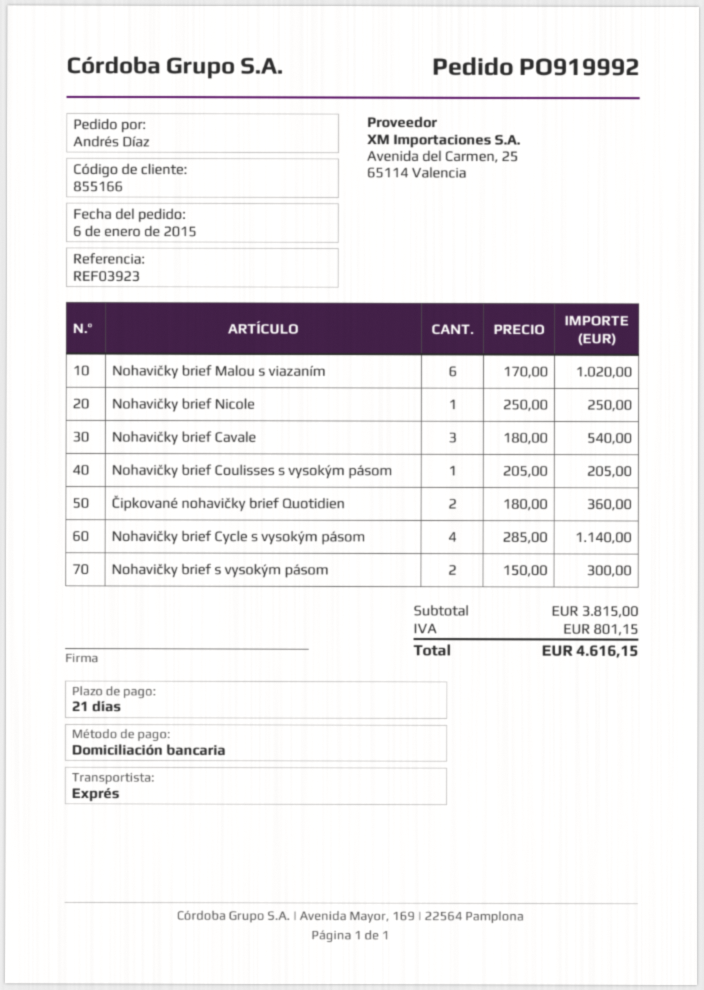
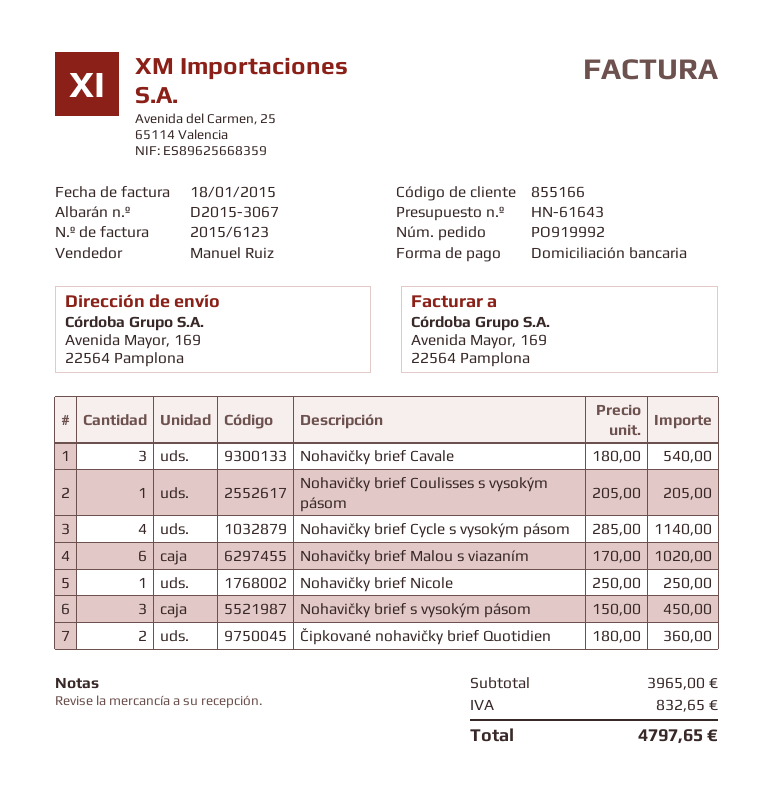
Nohavičky brief s vysokým pásom: 2 x 150.00 = 300.00 -> 3 x 150.00 = 450.00
subtotal: 3815.00 -> 3965.00
tax: 801.15 -> 832.65
total: 4616.15 -> 4797.65

